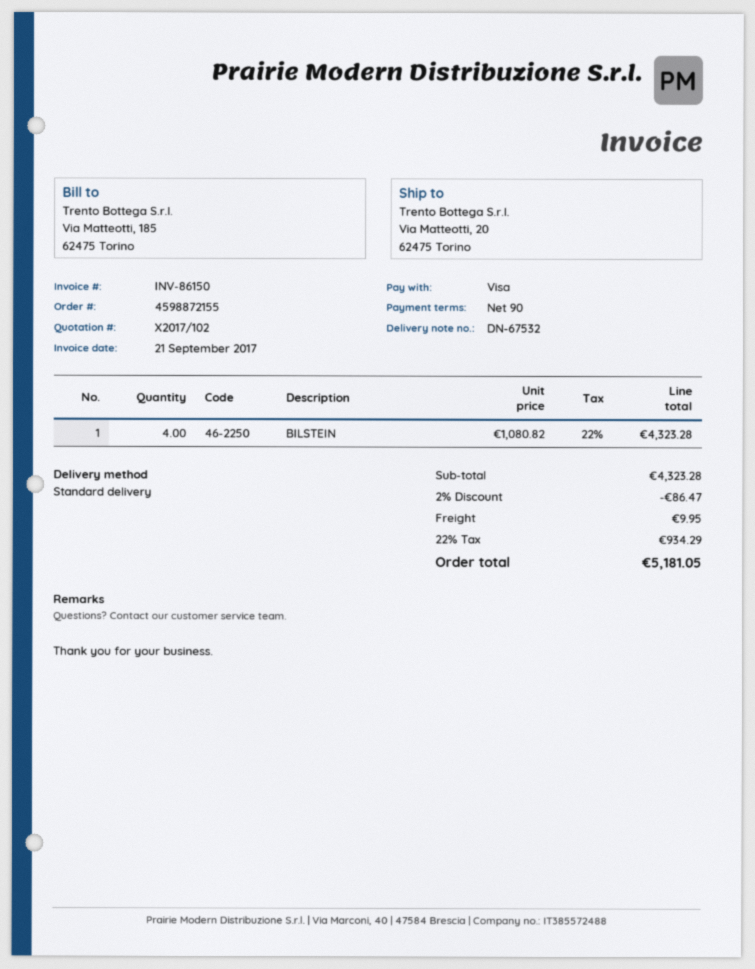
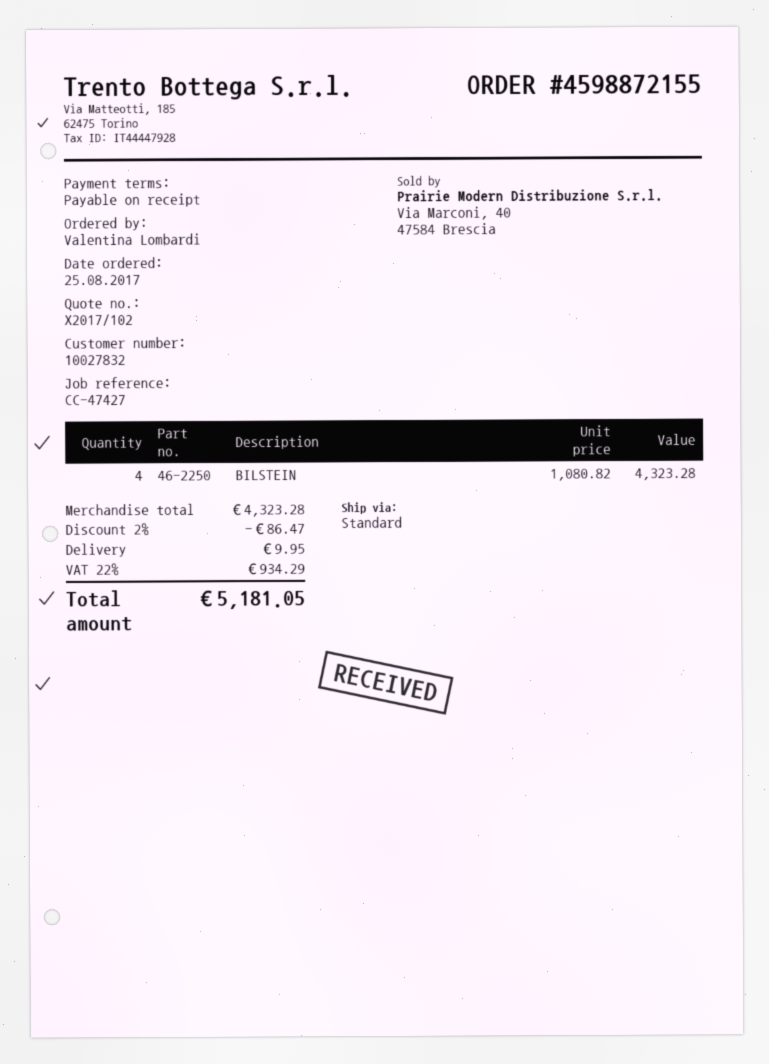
payment terms: 90 days -> on receipt

